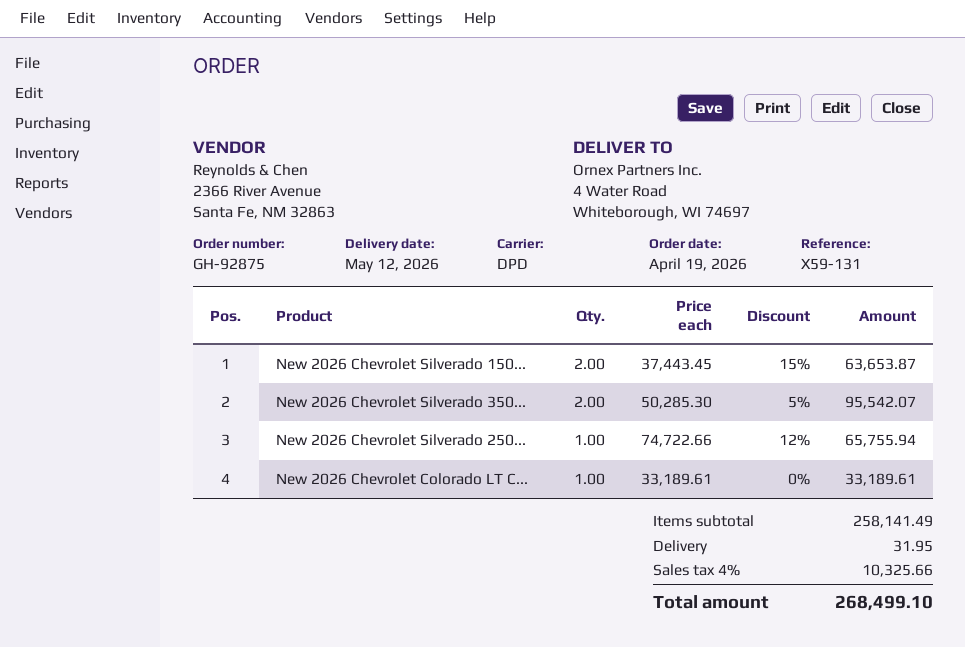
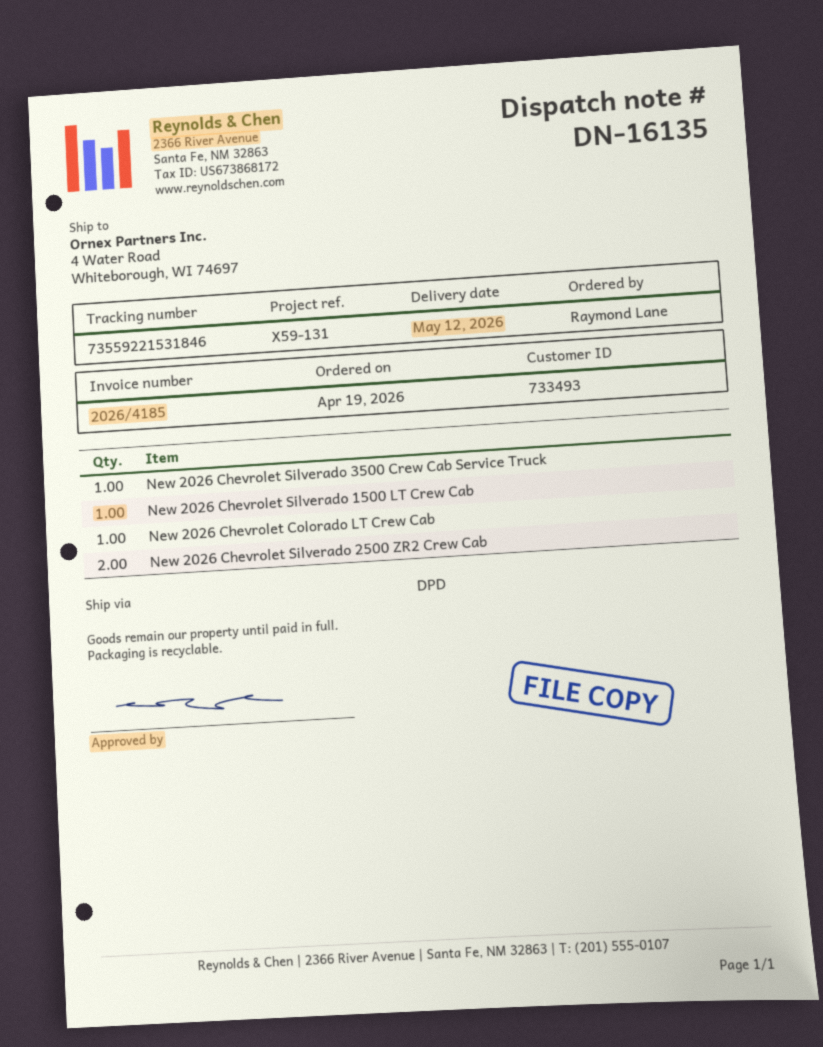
New 2026 Chevrolet Silverado 150...: 2 -> 1
New 2026 Chevrolet Silverado 350...: 2 -> 1
New 2026 Chevrolet Silverado 250...: 1 -> 2

